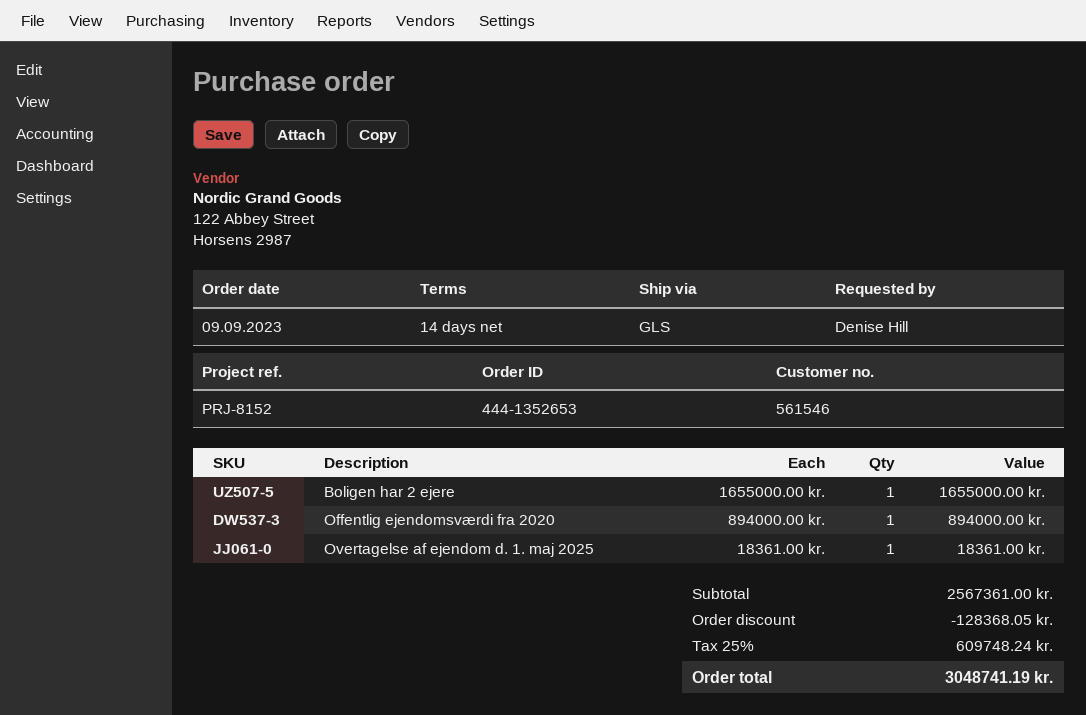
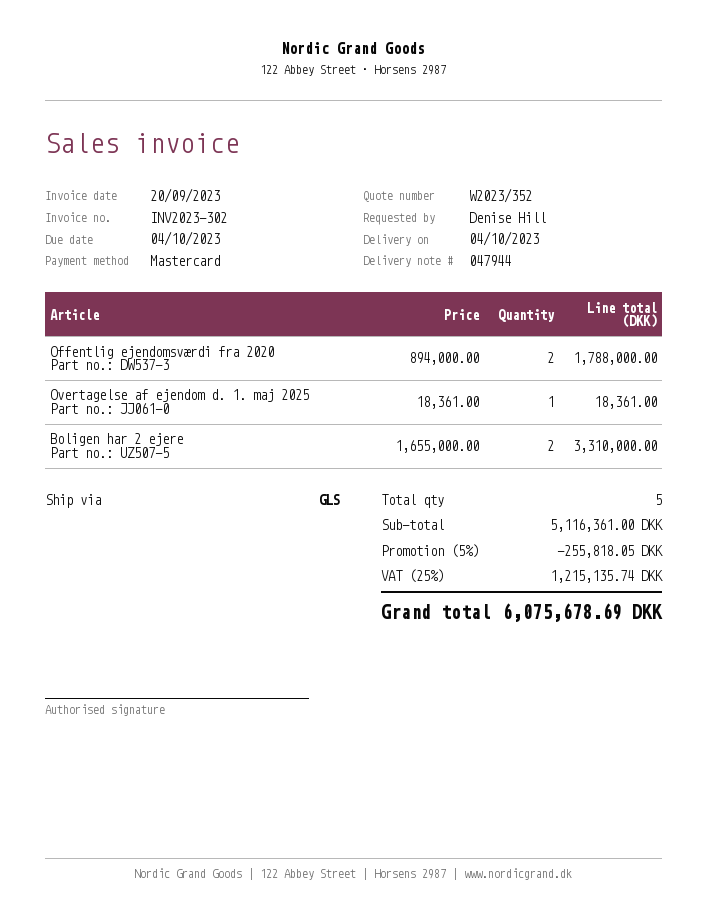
Boligen har 2 ejere: 1 x 1655000.00 = 1655000.00 -> 2 x 1655000.00 = 3310000.00
Offentlig ejendomsværdi fra 2020: 1 x 894000.00 = 894000.00 -> 2 x 894000.00 = 1788000.00
subtotal: 2567361.00 -> 5116361.00
discount: 128368.05 -> 255818.05
tax: 25% = 609748.24 -> 25% = 1215135.74
total: 3048741.19 -> 6075678.69

